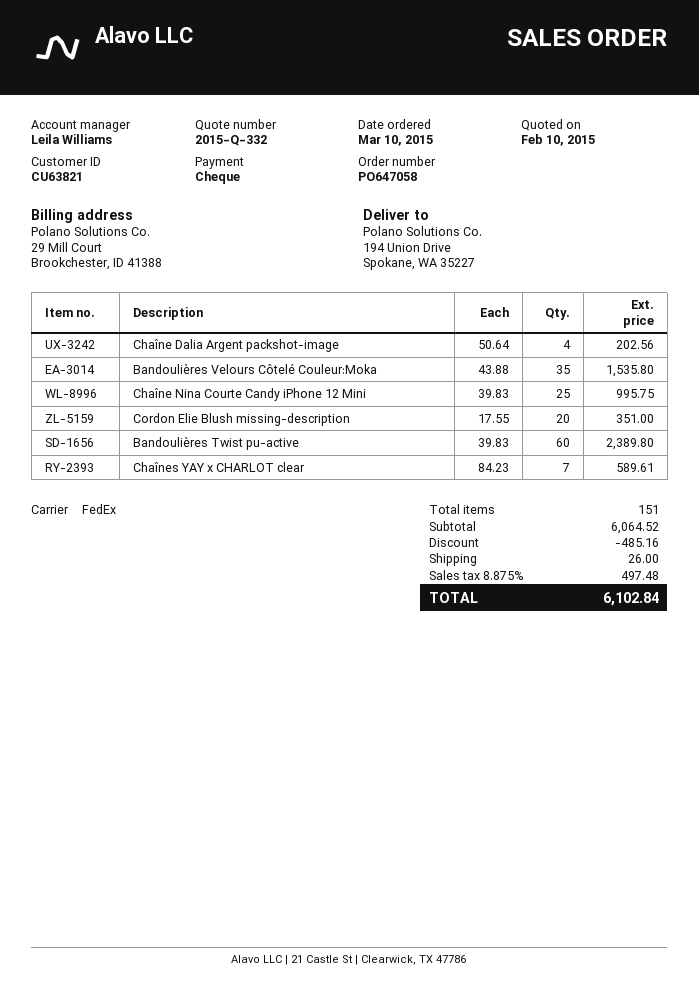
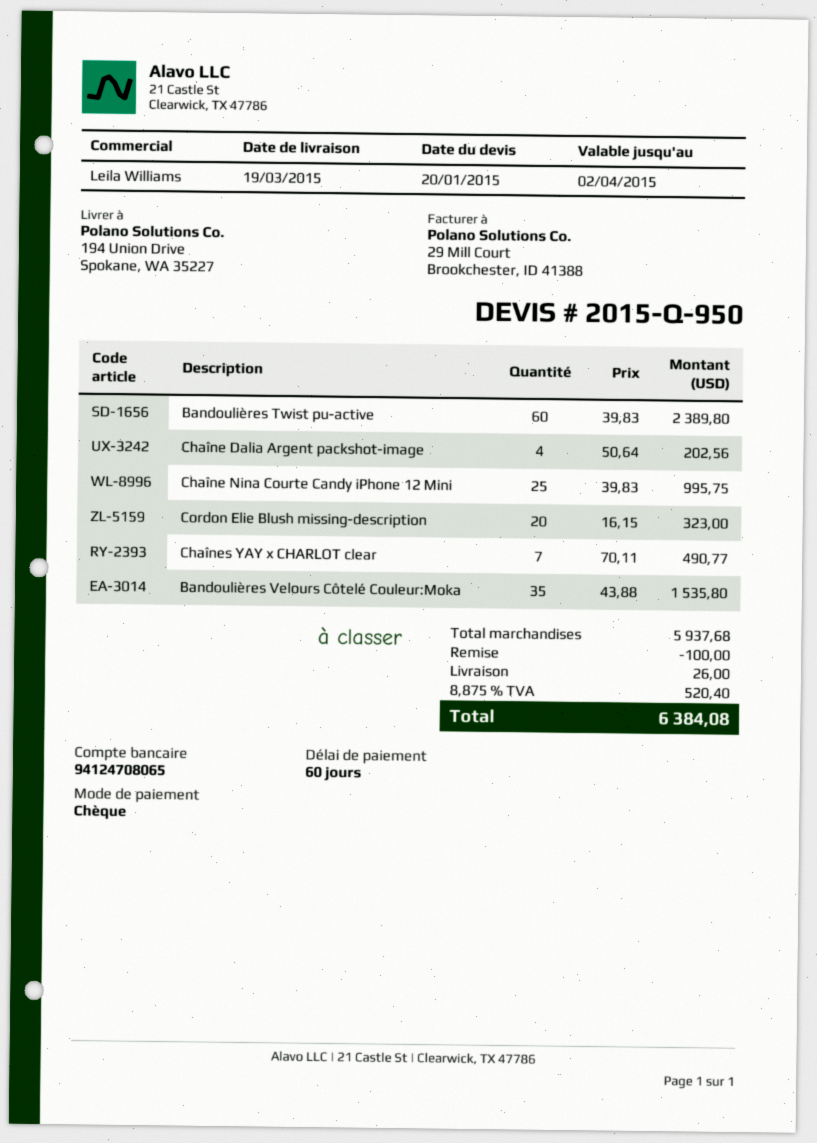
quote number: 2015-Q-332 -> 2015-Q-950
quote date: 2015-02-10 -> 2015-01-20
Cordon Elie Blush missing-description: 20 x 17.55 = 351.00 -> 20 x 16.15 = 323.00
Chaînes YAY x CHARLOT clear: 7 x 84.23 = 589.61 -> 7 x 70.11 = 490.77
subtotal: 6064.52 -> 5937.68
discount: 485.16 -> 100.00
tax: 8.875% = 497.48 -> 8.875% = 520.40
total: 6102.84 -> 6384.08

